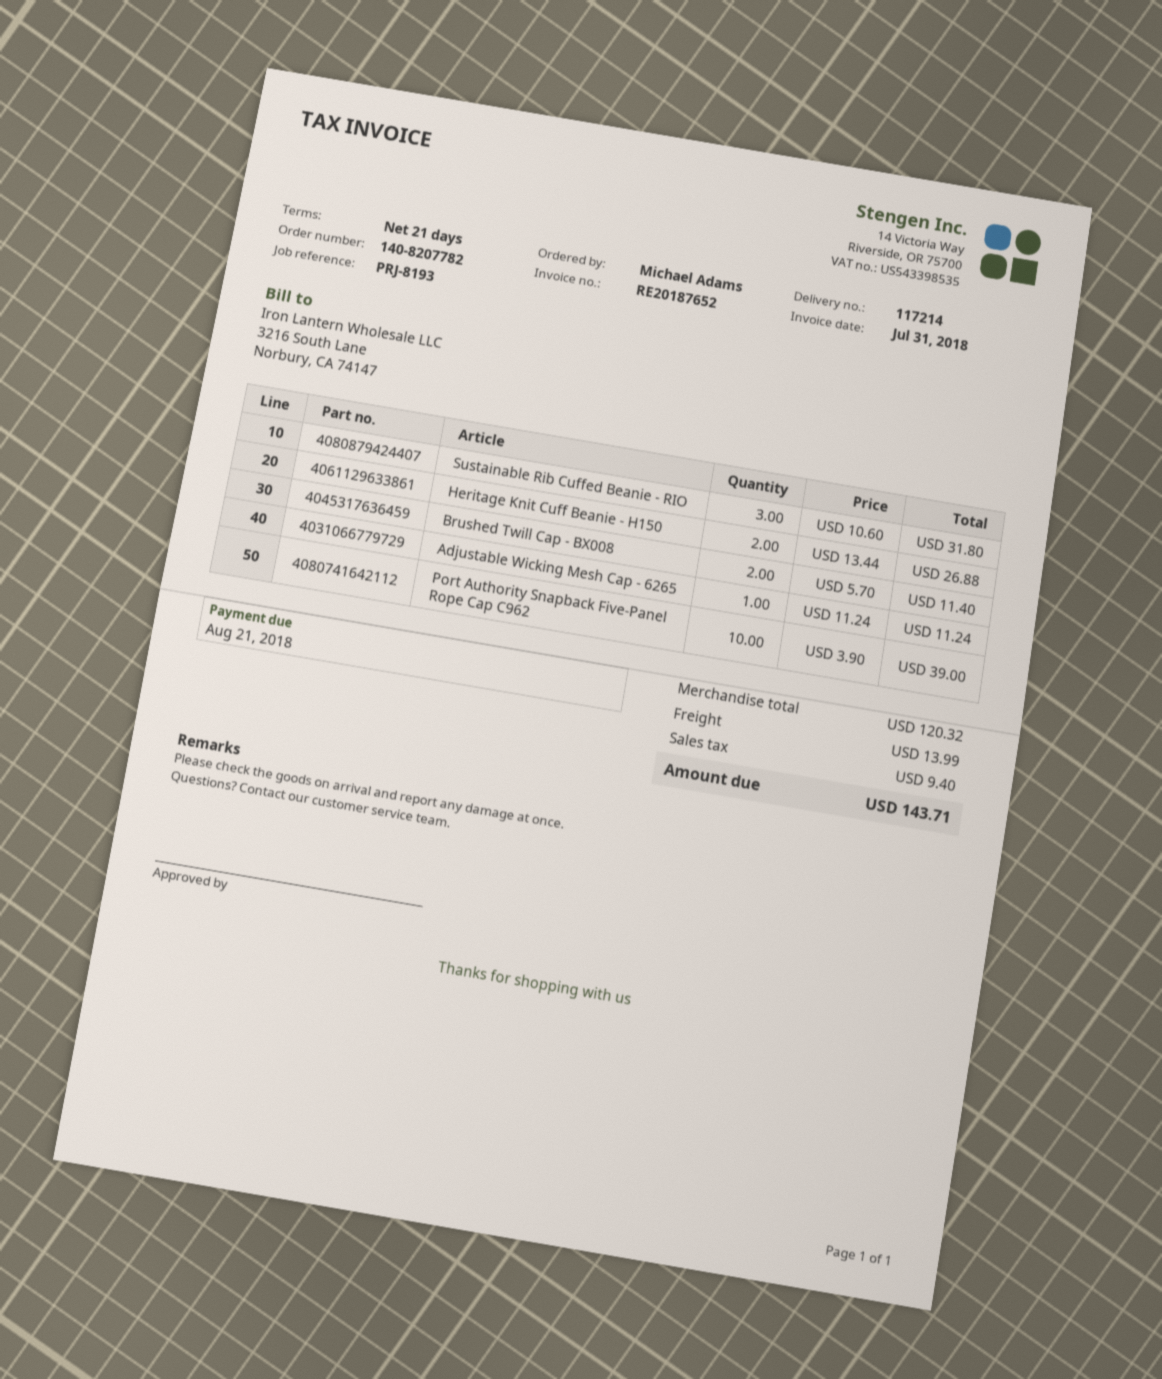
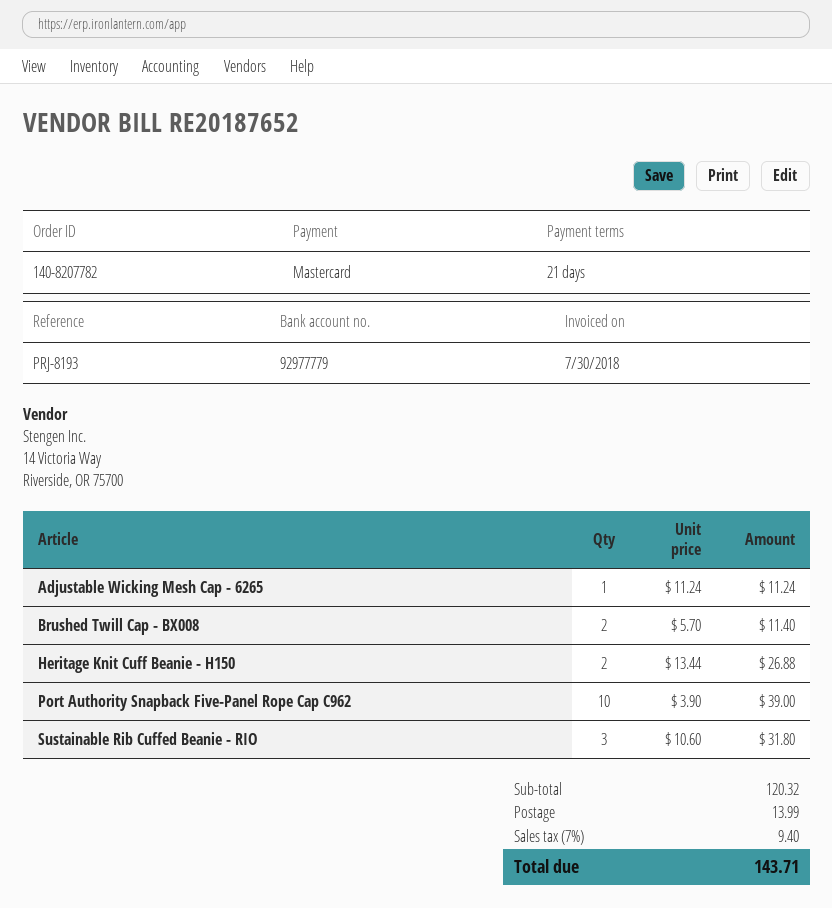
invoice date: 2018-07-31 -> 2018-07-30

